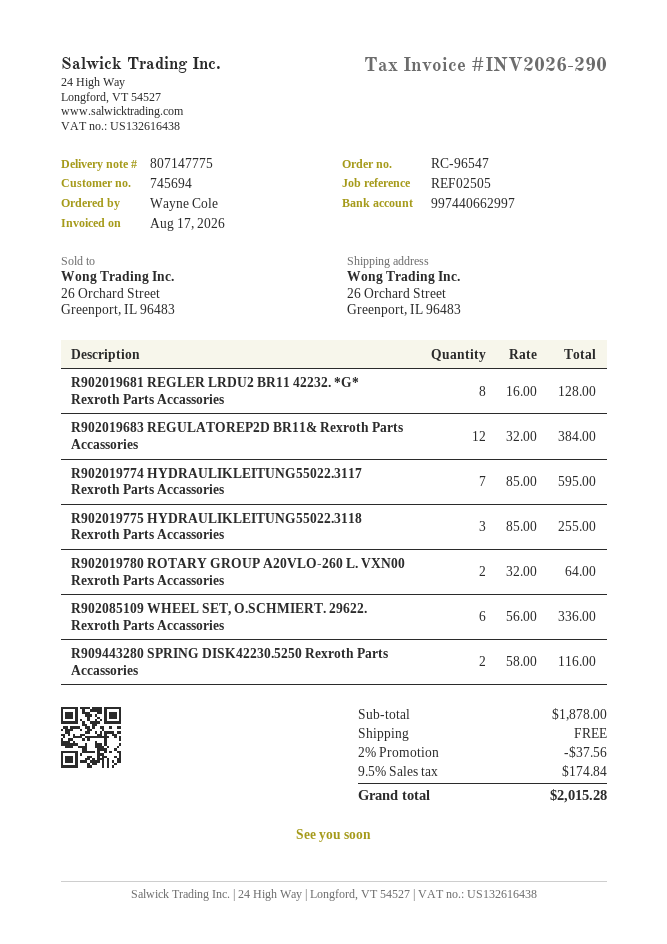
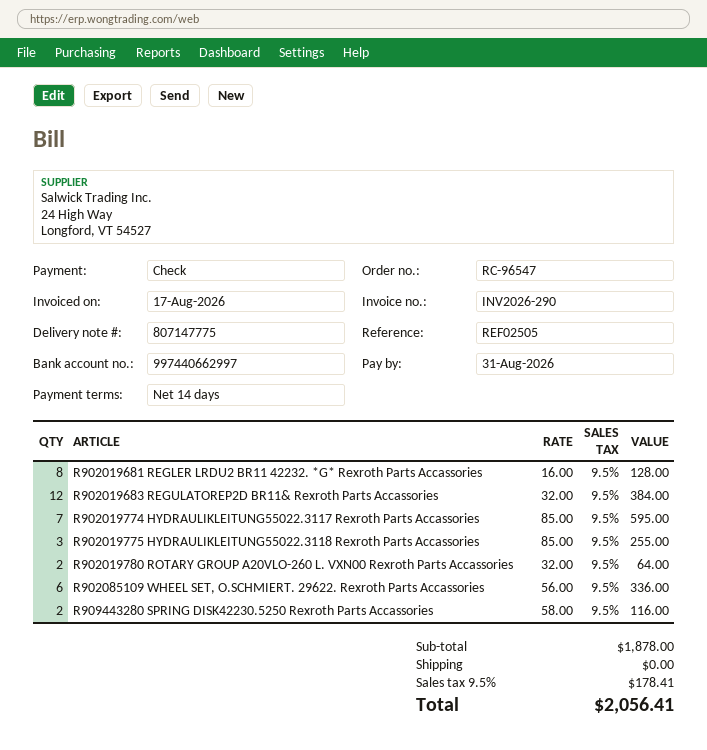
discount: 2% = 37.56 -> none
tax: 9.5% = 174.84 -> 9.5% = 178.41
total: 2015.28 -> 2056.41

